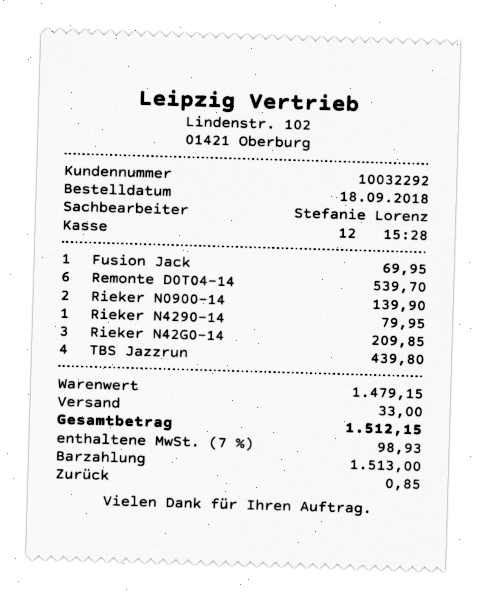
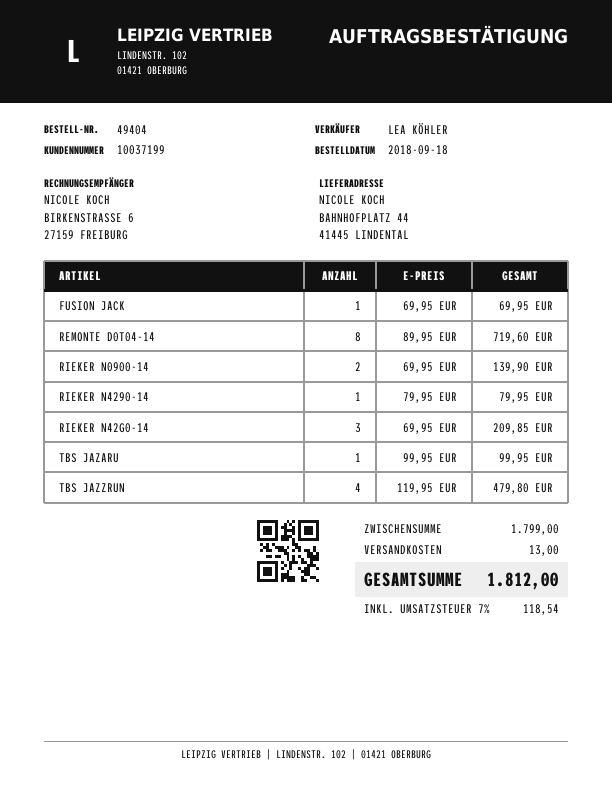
customer number: 10032292 -> 10037199
sales rep: Stefanie Lorenz -> LEA KÖHLER
Remonte D0T04-14: 6 for 539.70 -> 8 for 719.60
TBS Jazzrun: 4 for 439.80 -> 4 for 479.80
TBS JAZARU: none -> 1 for 99.95
subtotal: 1479.15 -> 1799.00
shipping: 33.00 -> 13.00
tax: 7% = 98.93 -> 7% = 118.54
total: 1512.15 -> 1812.00

